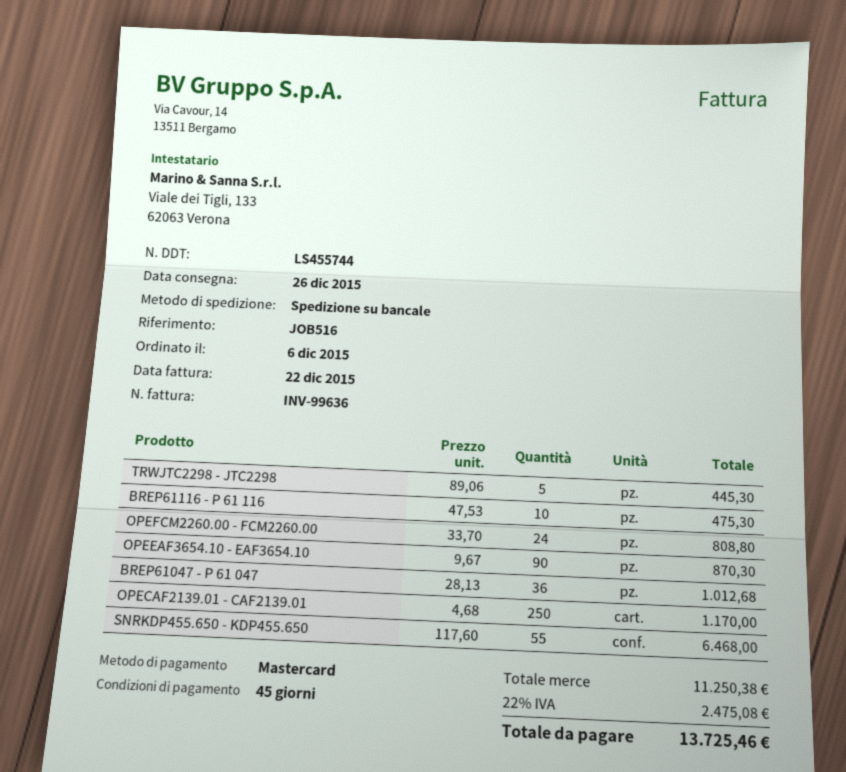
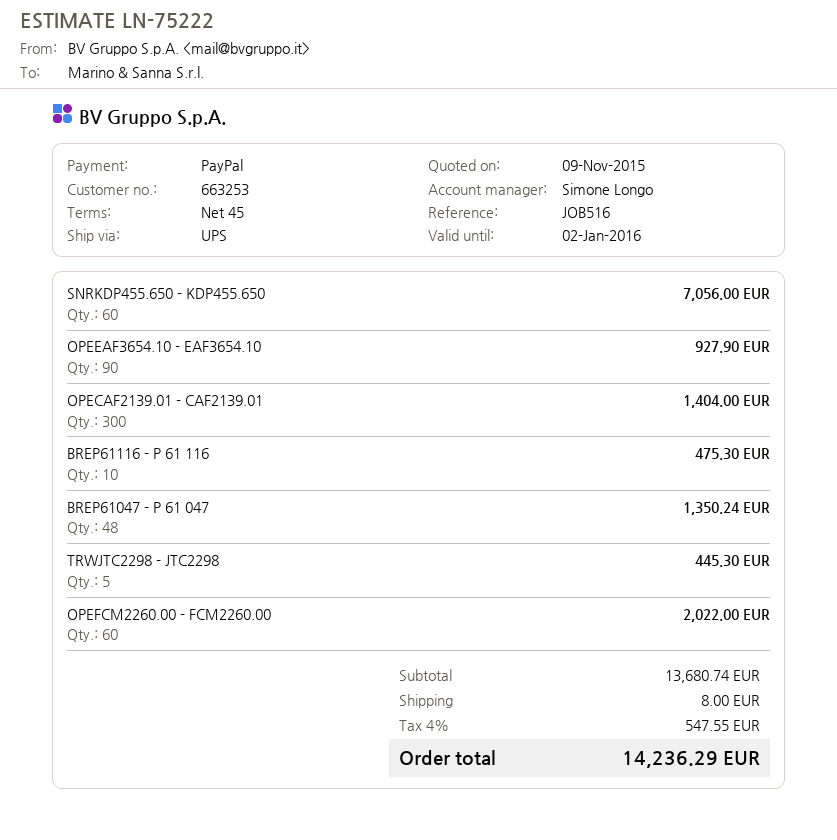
payment method: Mastercard -> PayPal
shipping method: pallet freight -> UPS
OPEFCM2260.00 - FCM2260.00: 24 for 808.80 -> 60 for 2022.00
OPEEAF3654.10 - EAF3654.10: 90 for 870.30 -> 90 for 927.90
BREP61047 - P 61 047: 36 for 1012.68 -> 48 for 1350.24
OPECAF2139.01 - CAF2139.01: 250 for 1170.00 -> 300 for 1404.00
SNRKDP455.650 - KDP455.650: 55 for 6468.00 -> 60 for 7056.00
subtotal: 11250.38 -> 13680.74
shipping: none -> 8.00
tax: 22% = 2475.08 -> 4% = 547.55
total: 13725.46 -> 14236.29

